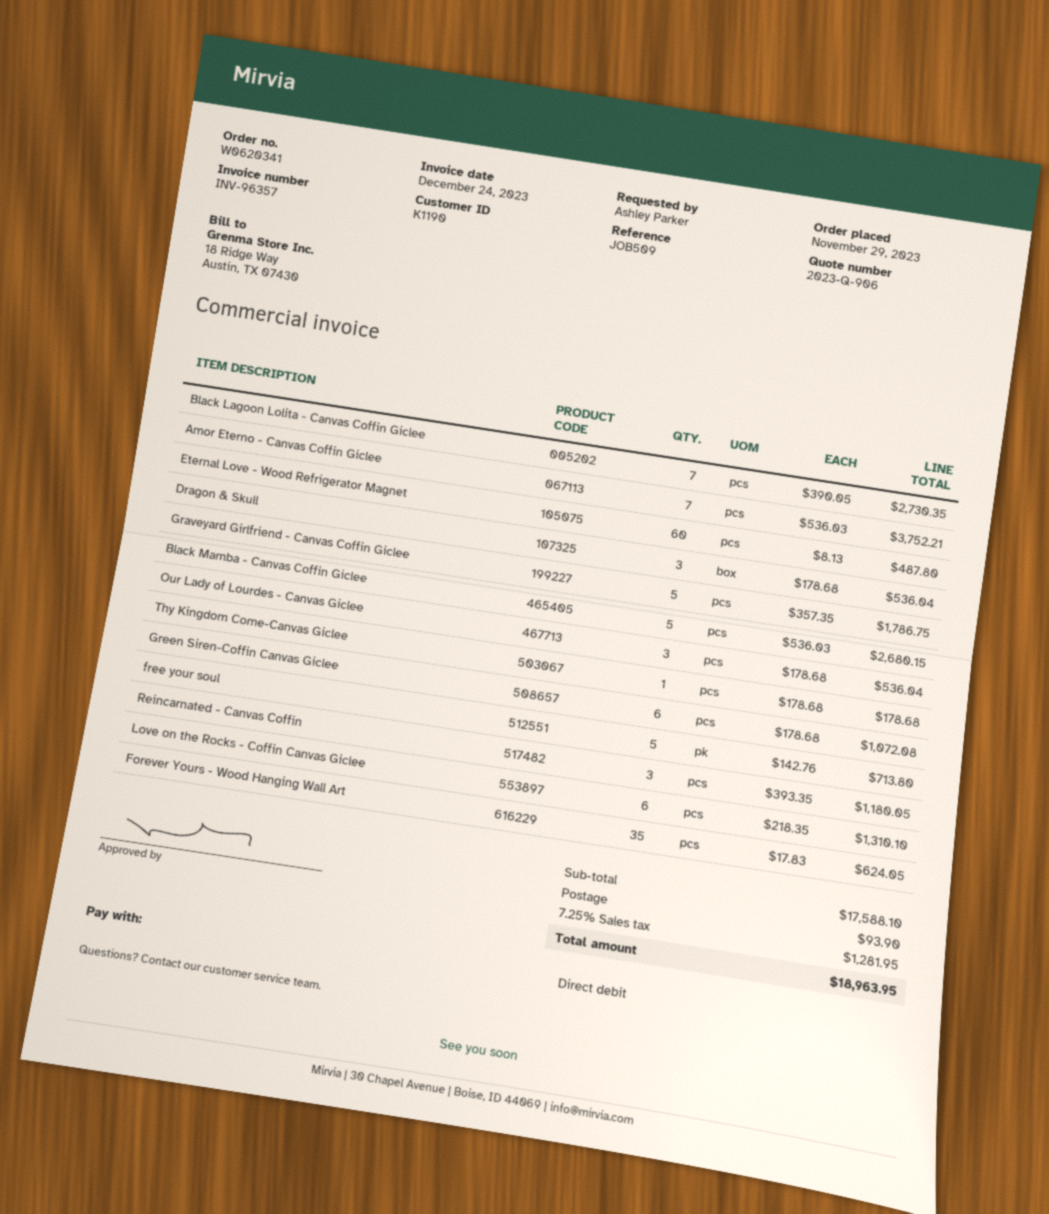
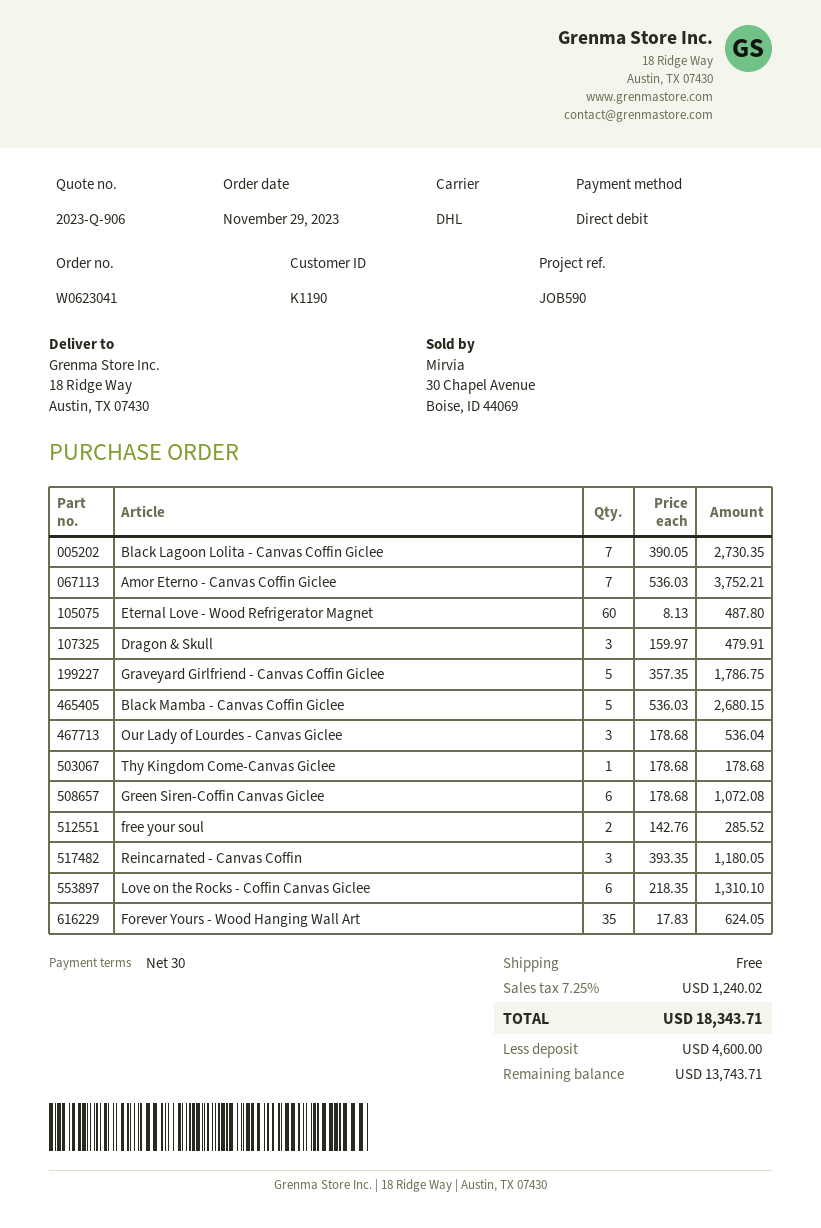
order number: W0620341 -> W0623041
reference: JOB509 -> JOB590
Dragon & Skull: 3 x 178.68 = 536.04 -> 3 x 159.97 = 479.91
free your soul: 5 x 142.76 = 713.80 -> 2 x 142.76 = 285.52
shipping: 93.90 -> 0.00
tax: 7.25% = 1281.95 -> 7.25% = 1240.02
total: 18963.95 -> 18343.71

